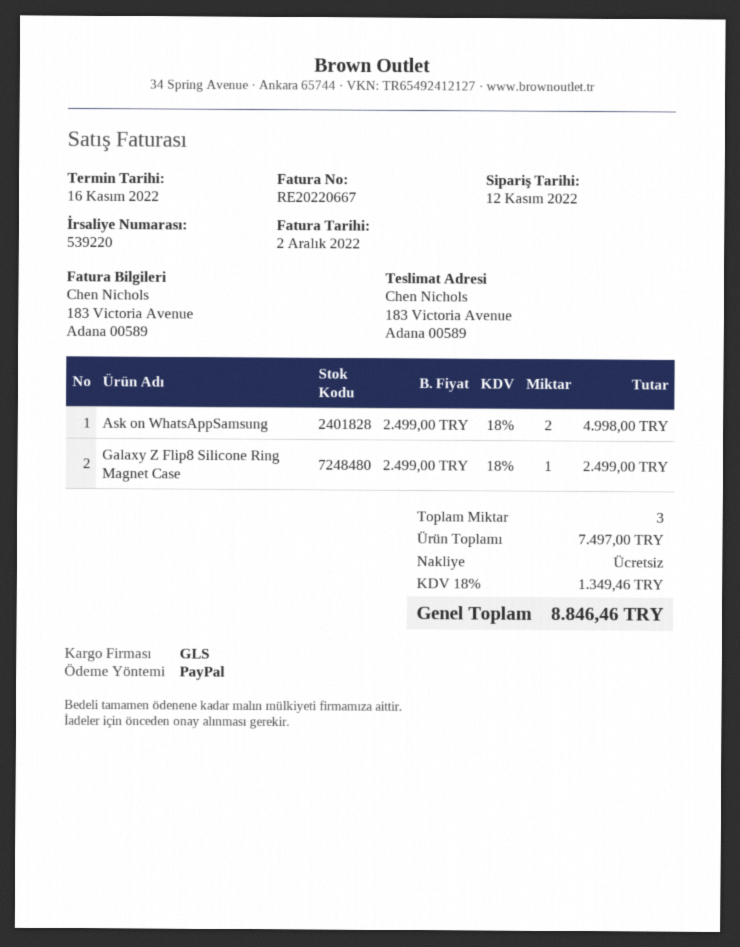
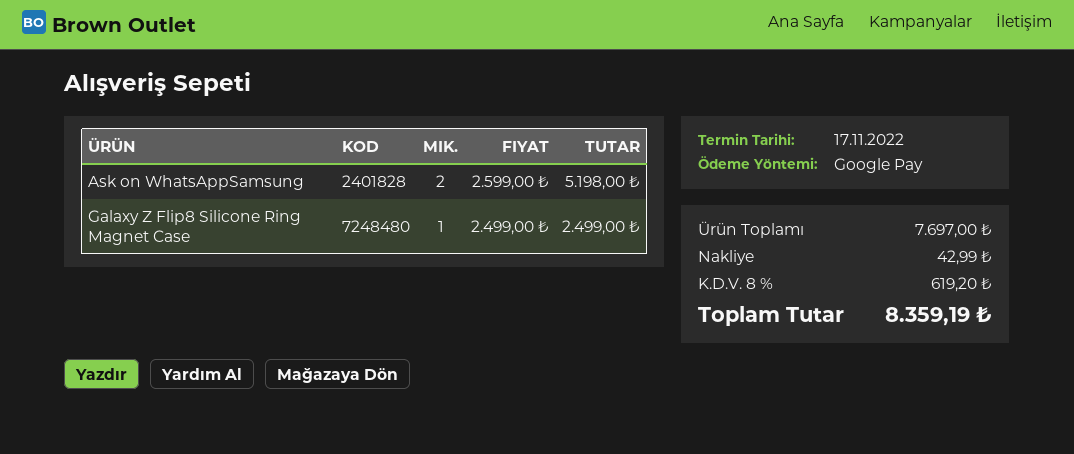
delivery date: 2022-11-16 -> 2022-11-17
payment method: PayPal -> Google Pay
Ask on WhatsAppSamsung: 2 x 2499.00 = 4998.00 -> 2 x 2599.00 = 5198.00
subtotal: 7497.00 -> 7697.00
shipping: 0.00 -> 42.99
tax: 18% = 1349.46 -> 8% = 619.20
total: 8846.46 -> 8359.19

